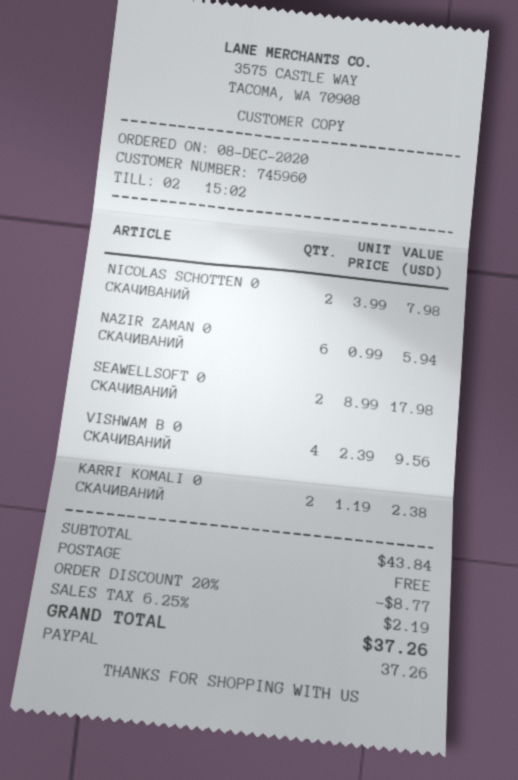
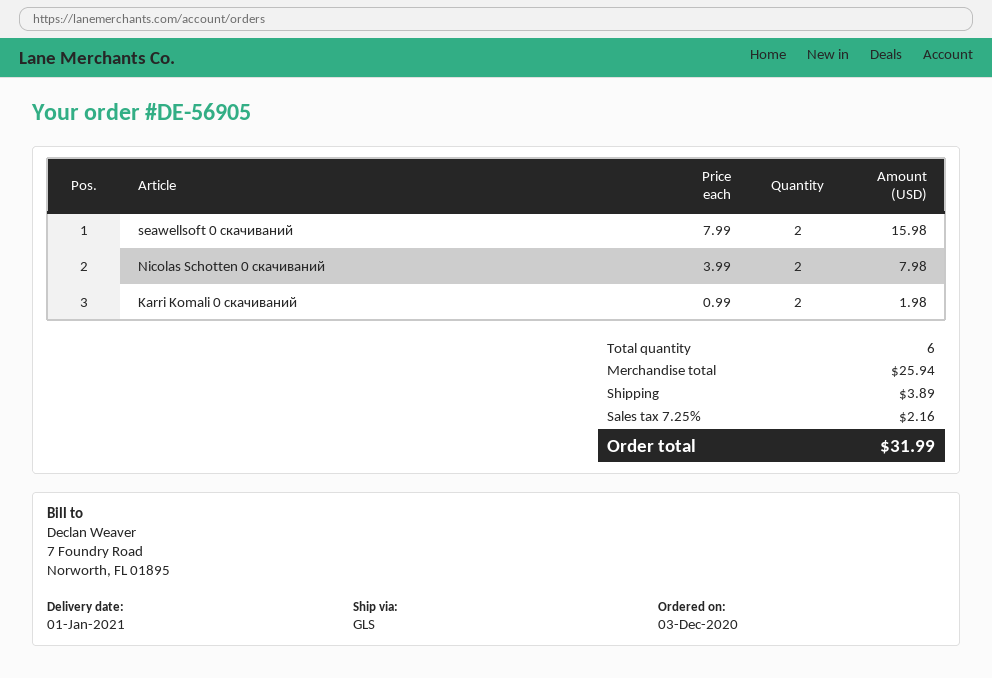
order date: 2020-12-08 -> 2020-12-03
NAZIR ZAMAN 0 СКАЧИВАНИЙ: 6 x 0.99 = 5.94 -> none
SEAWELLSOFT 0 СКАЧИВАНИЙ: 2 x 8.99 = 17.98 -> 2 x 7.99 = 15.98
VISHWAM B 0 СКАЧИВАНИЙ: 4 x 2.39 = 9.56 -> none
KARRI KOMALI 0 СКАЧИВАНИЙ: 2 x 1.19 = 2.38 -> 2 x 0.99 = 1.98
subtotal: 43.84 -> 25.94
discount: 20% = 8.77 -> none
shipping: 0.00 -> 3.89
tax: 6.25% = 2.19 -> 7.25% = 2.16
total: 37.26 -> 31.99

